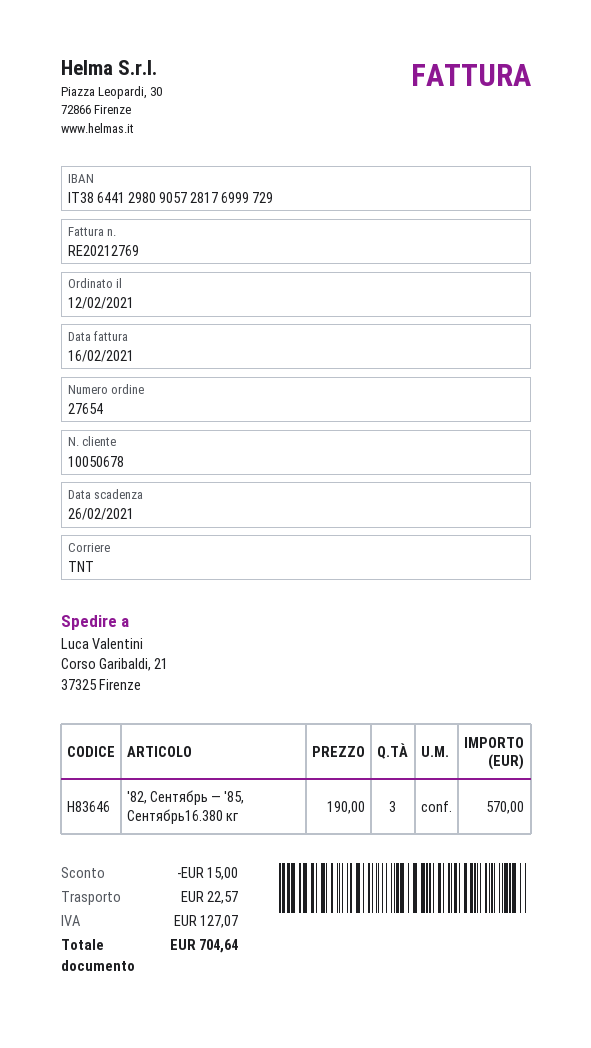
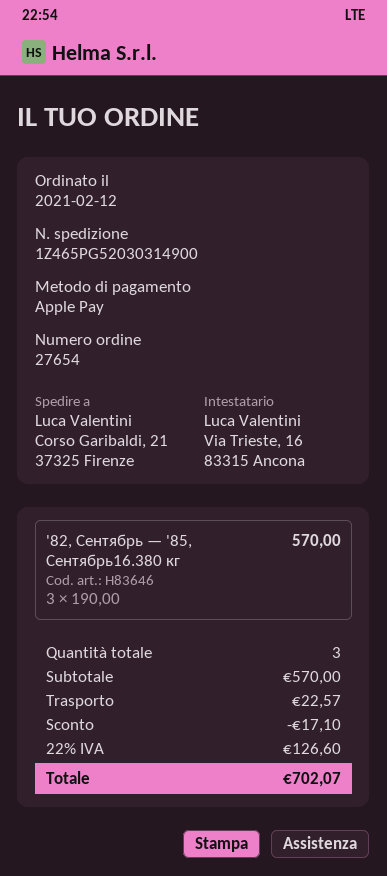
discount: 15.00 -> 17.10
tax: 127.07 -> 126.60
total: 704.64 -> 702.07

